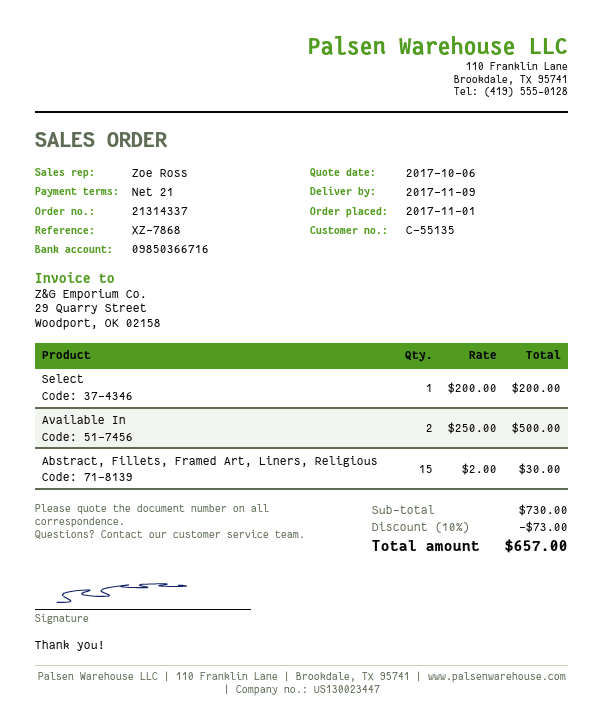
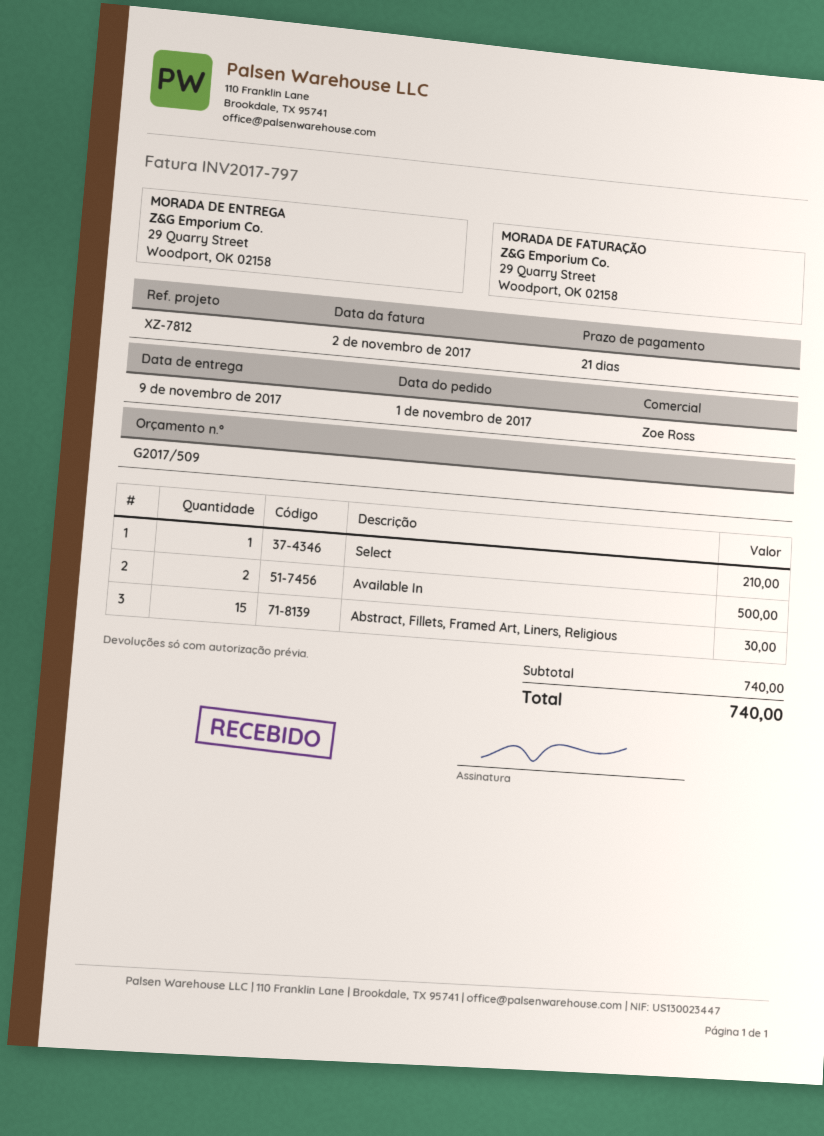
reference: XZ-7868 -> XZ-7812
Select: 1 for 200.00 -> 1 for 210.00
subtotal: 730.00 -> 740.00
discount: 10% = 73.00 -> none
total: 657.00 -> 740.00

